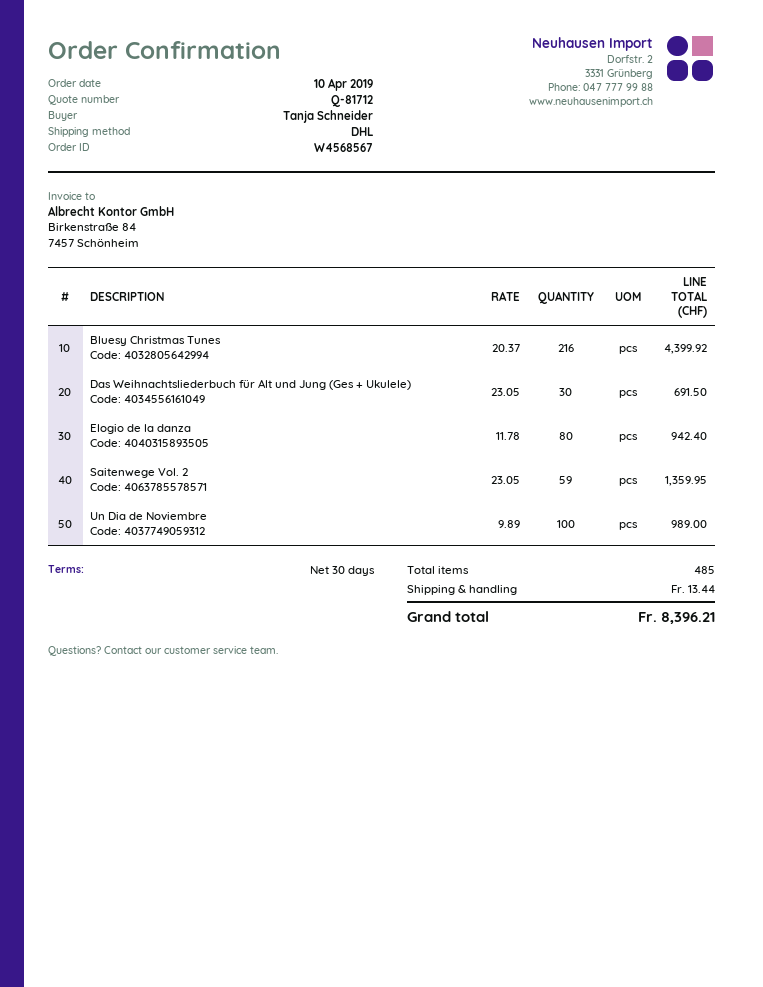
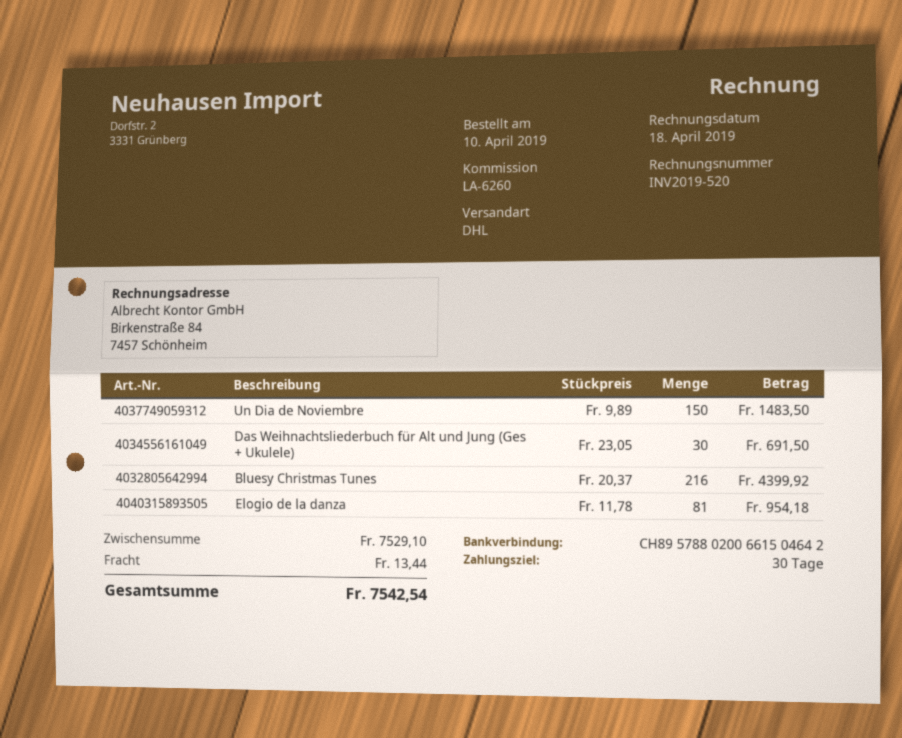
Elogio de la danza: 80 x 11.78 = 942.40 -> 81 x 11.78 = 954.18
Saitenwege Vol. 2: 59 x 23.05 = 1359.95 -> none
Un Dia de Noviembre: 100 x 9.89 = 989.00 -> 150 x 9.89 = 1483.50
total: 8396.21 -> 7542.54

